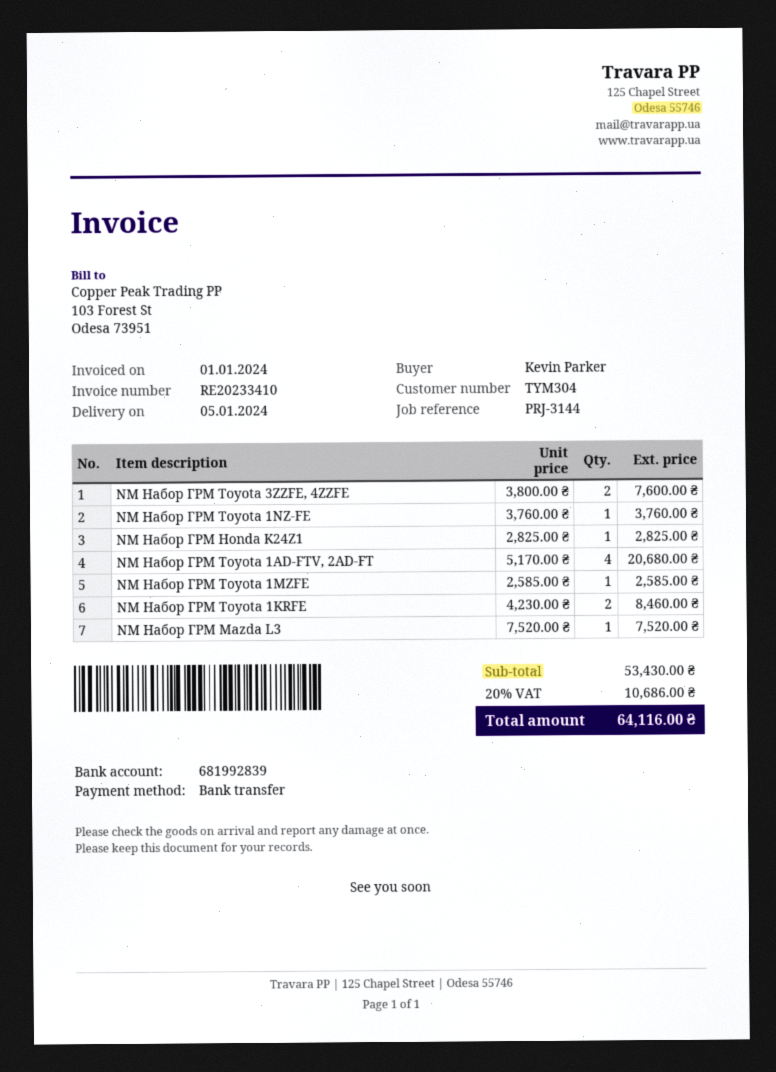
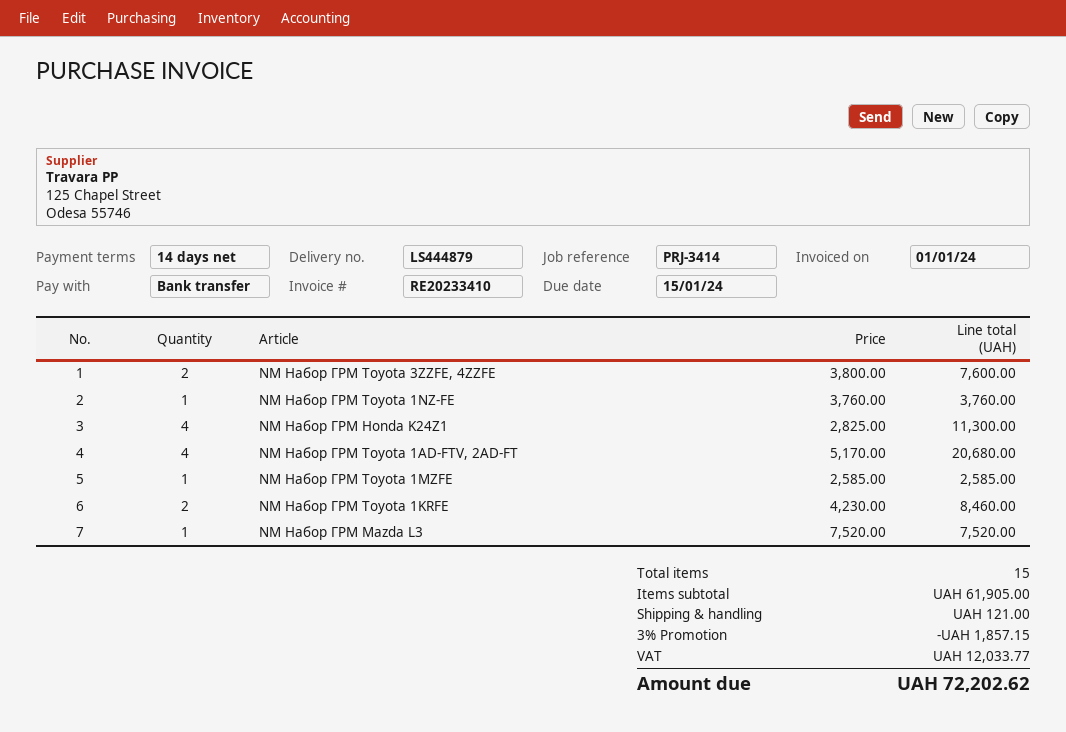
reference: PRJ-3144 -> PRJ-3414
NM Набор ГРМ Honda K24Z1: 1 x 2825.00 = 2825.00 -> 4 x 2825.00 = 11300.00
subtotal: 53430.00 -> 61905.00
discount: none -> 3% = 1857.15
shipping: none -> 121.00
tax: 10686.00 -> 12033.77
total: 64116.00 -> 72202.62

